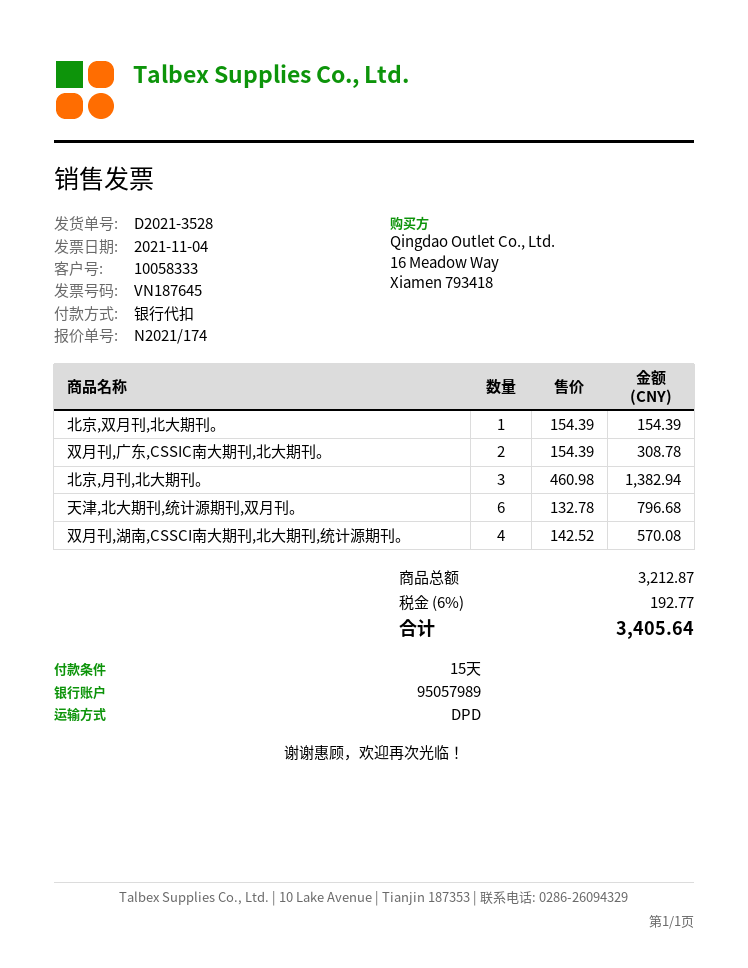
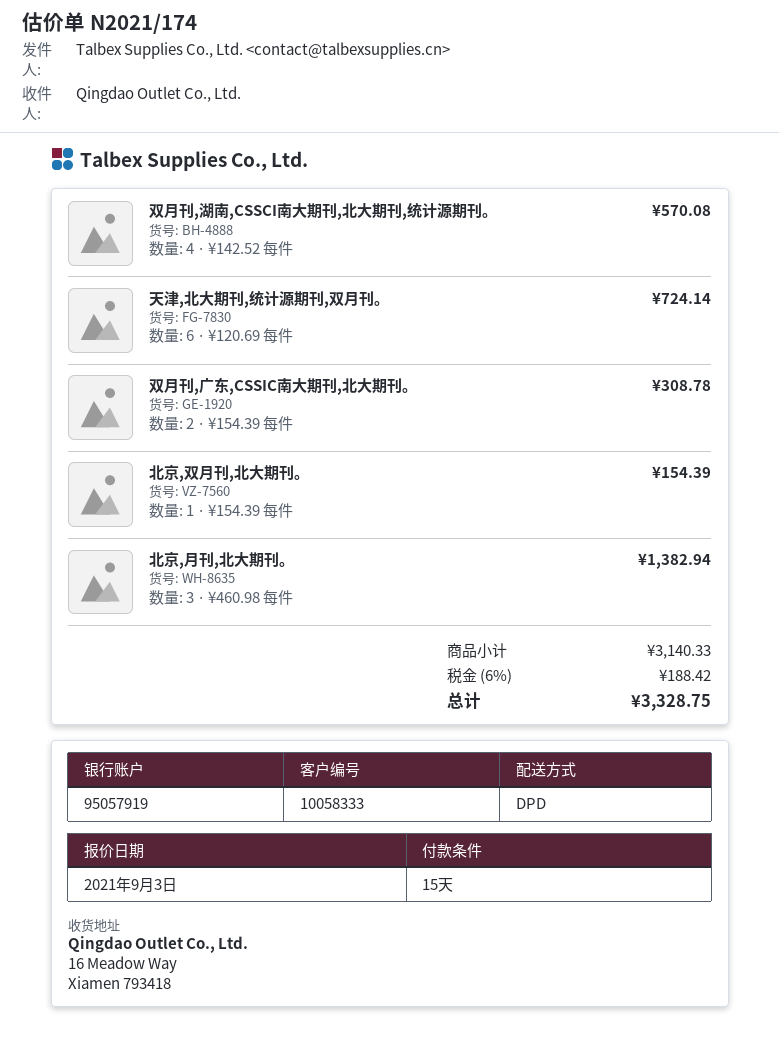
bank account: 95057989 -> 95057919
天津,北大期刊,统计源期刊,双月刊。: 6 x 132.78 = 796.68 -> 6 x 120.69 = 724.14
subtotal: 3212.87 -> 3140.33
tax: 6% = 192.77 -> 6% = 188.42
total: 3405.64 -> 3328.75

